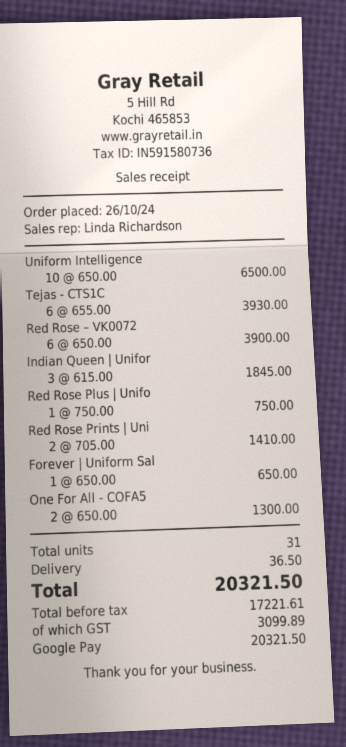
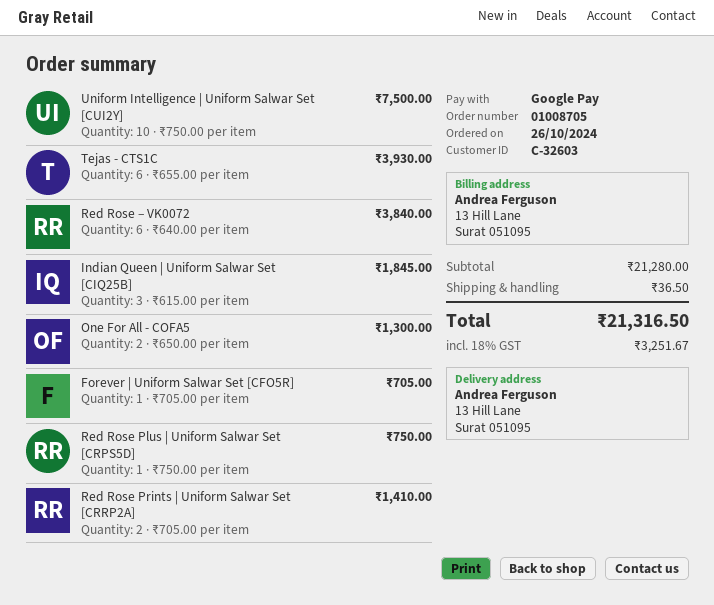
Uniform Intelligence: 10 x 650.00 = 6500.00 -> 10 x 750.00 = 7500.00
Red Rose – VK0072: 6 x 650.00 = 3900.00 -> 6 x 640.00 = 3840.00
Forever | Uniform Sal: 1 x 650.00 = 650.00 -> 1 x 705.00 = 705.00
tax: 3099.89 -> 3251.67
total: 20321.50 -> 21316.50

